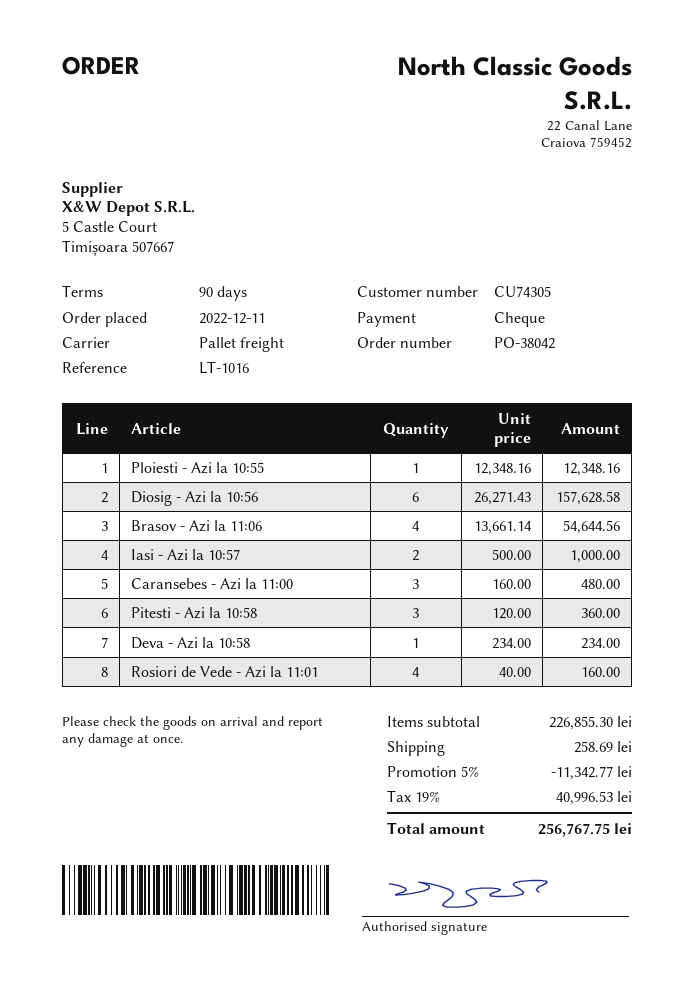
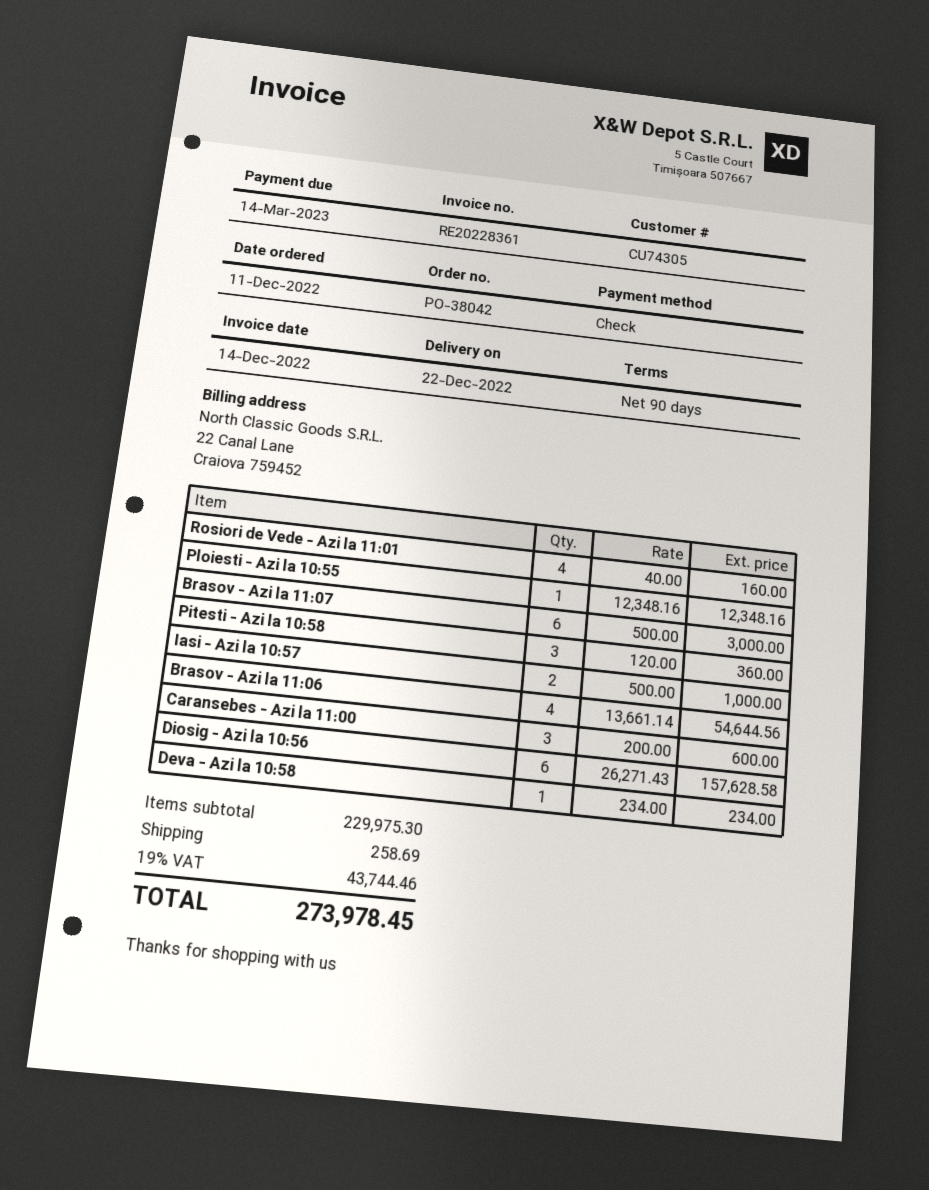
Caransebes - Azi la 11:00: 3 x 160.00 = 480.00 -> 3 x 200.00 = 600.00
Brasov - Azi la 11:07: none -> 6 x 500.00 = 3000.00
subtotal: 226855.30 -> 229975.30
discount: 5% = 11342.77 -> none
tax: 19% = 40996.53 -> 19% = 43744.46
total: 256767.75 -> 273978.45

